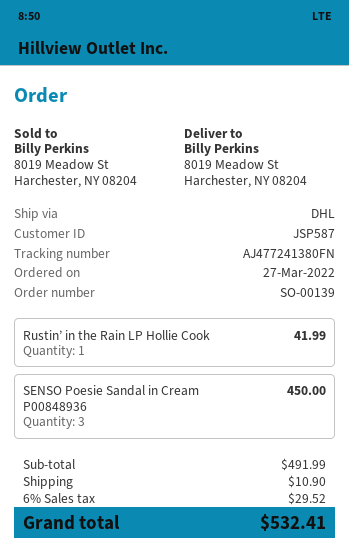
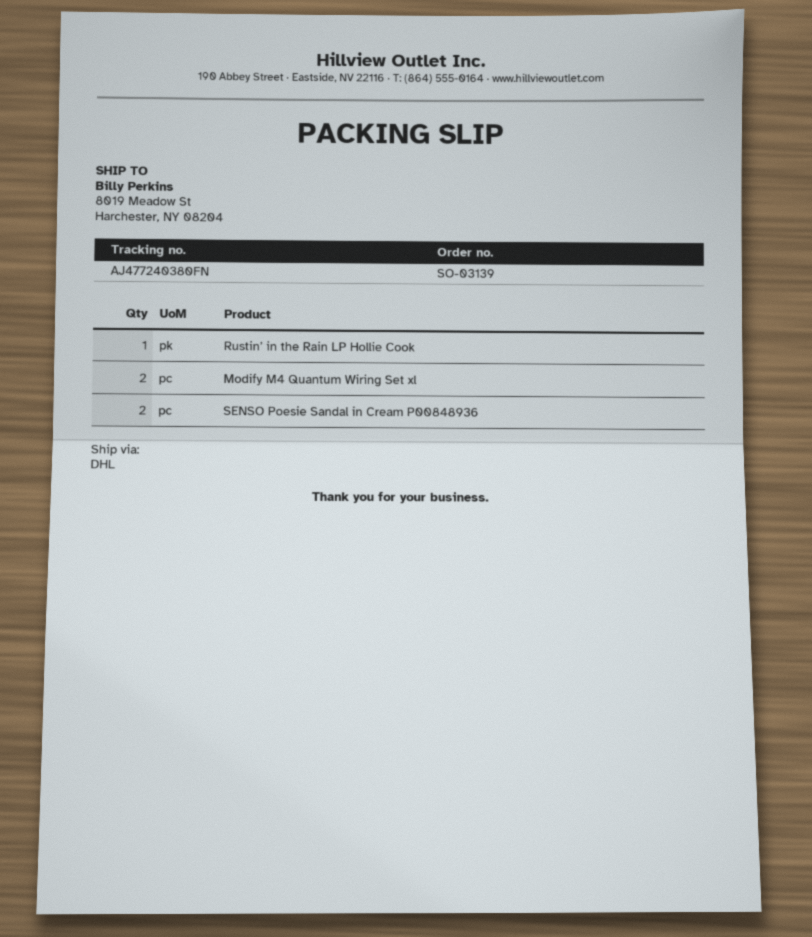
order number: SO-00139 -> SO-03139
tracking number: AJ477241380FN -> AJ477240380FN
SENSO Poesie Sandal in Cream P00848936: 3 -> 2
Modify M4 Quantum Wiring Set xl: none -> 2

